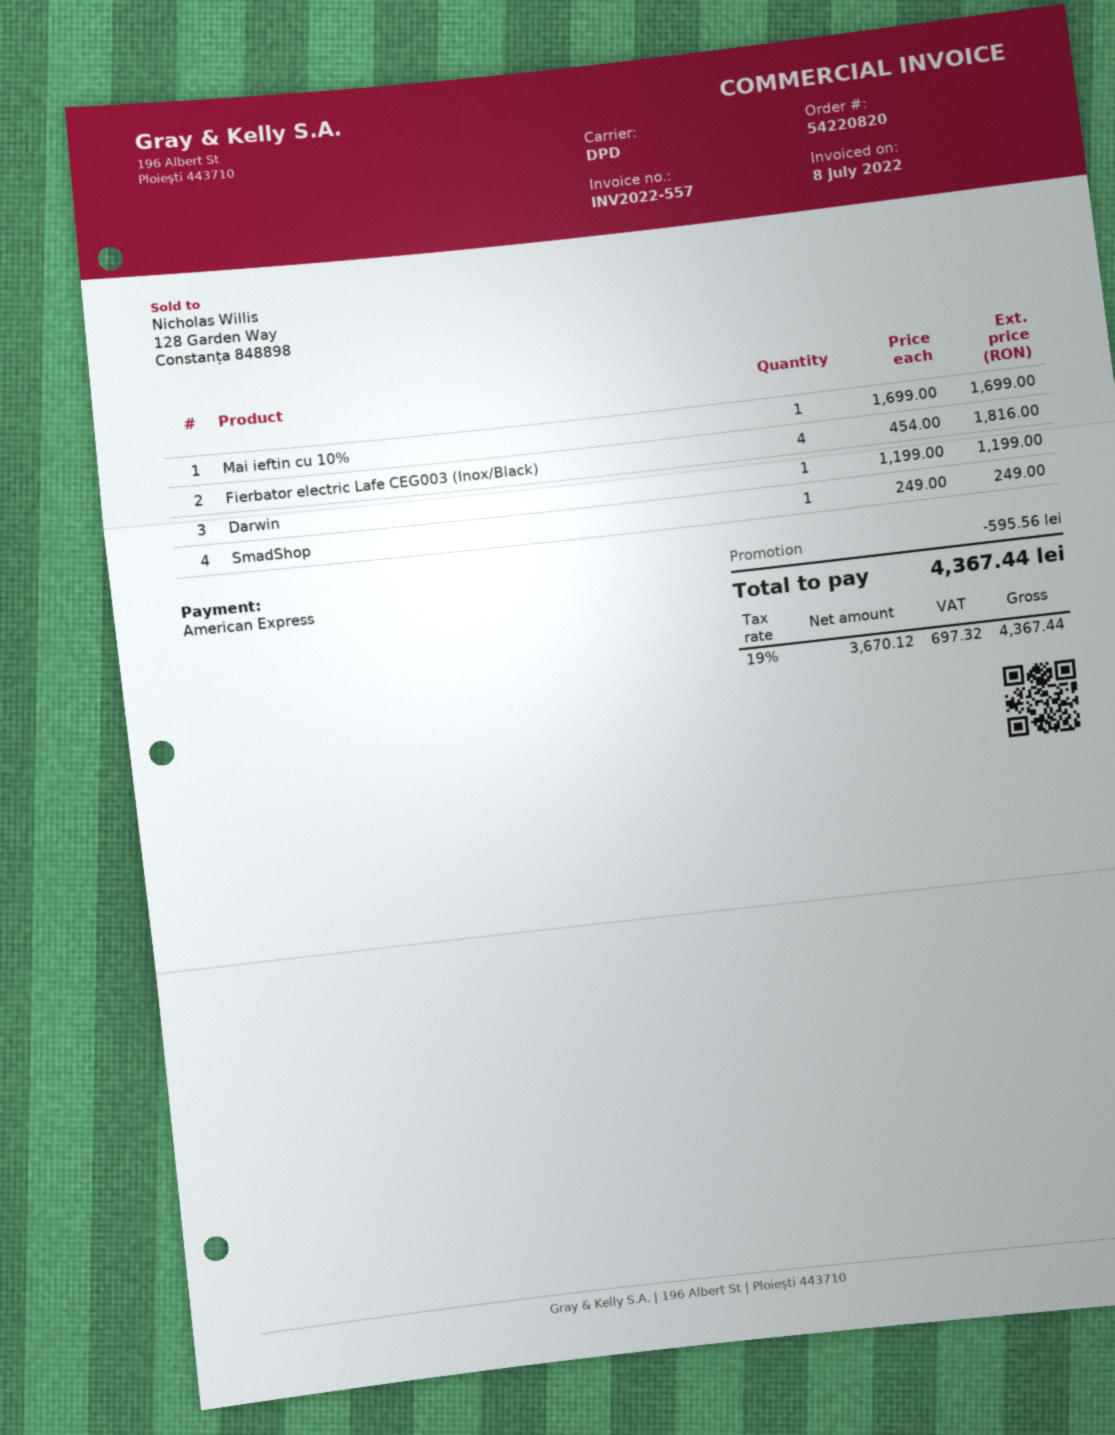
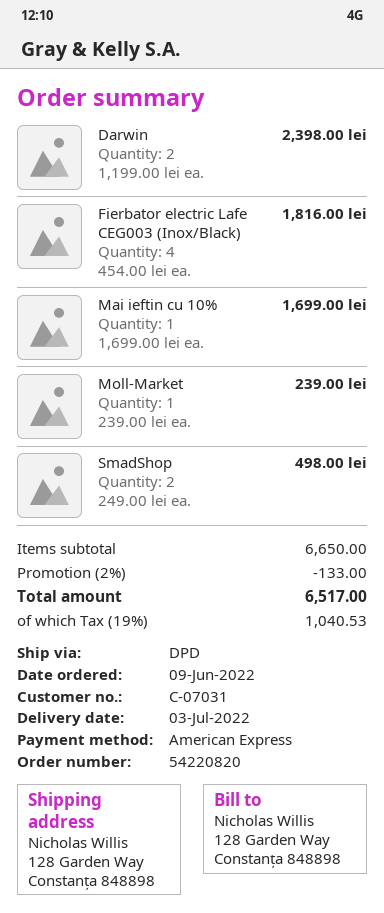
Darwin: 1 x 1199.00 = 1199.00 -> 2 x 1199.00 = 2398.00
SmadShop: 1 x 249.00 = 249.00 -> 2 x 249.00 = 498.00
Moll-Market: none -> 1 x 239.00 = 239.00
discount: 595.56 -> 133.00
tax: 19% = 697.32 -> 19% = 1040.53
total: 4367.44 -> 6517.00

